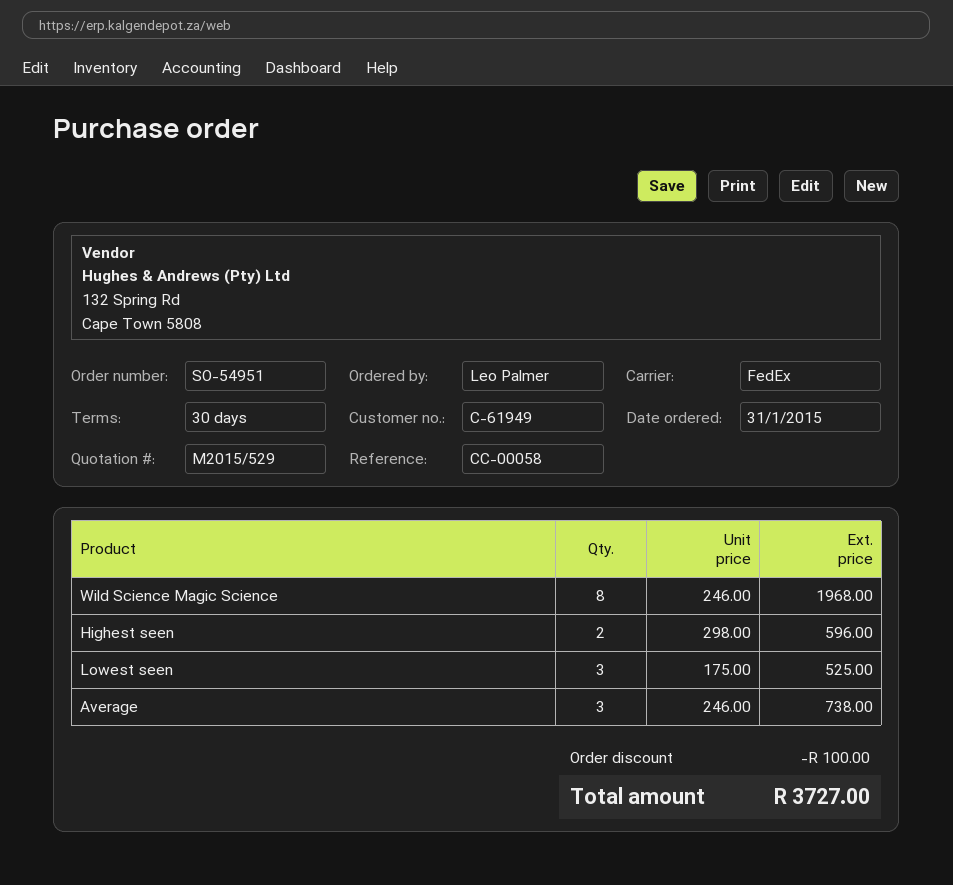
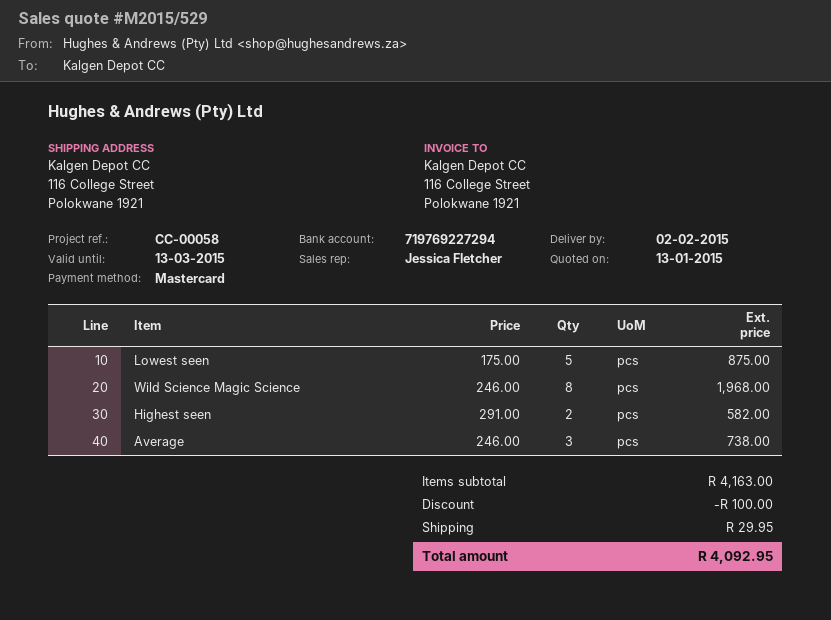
Highest seen: 2 x 298.00 = 596.00 -> 2 x 291.00 = 582.00
Lowest seen: 3 x 175.00 = 525.00 -> 5 x 175.00 = 875.00
shipping: none -> 29.95
total: 3727.00 -> 4092.95

